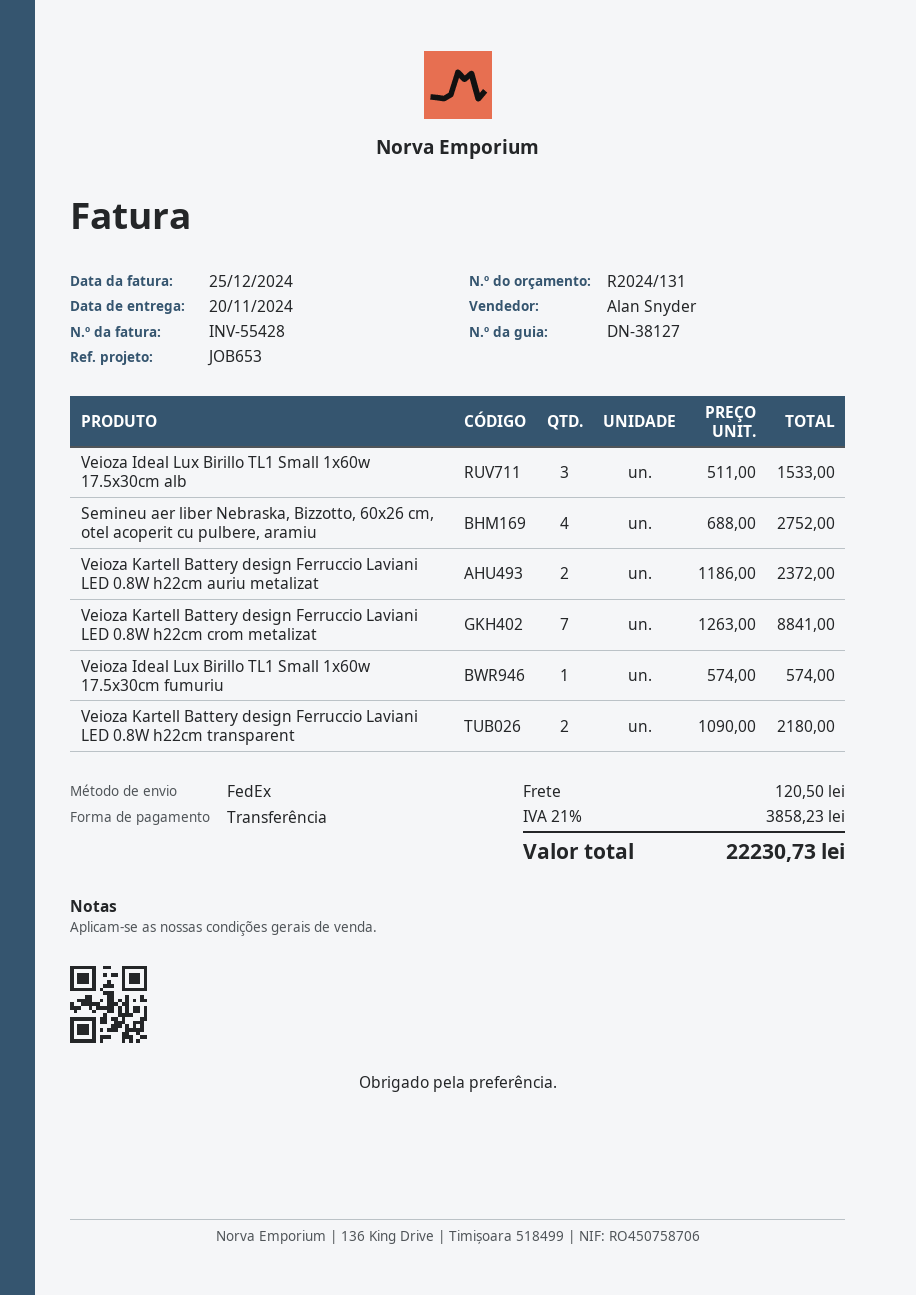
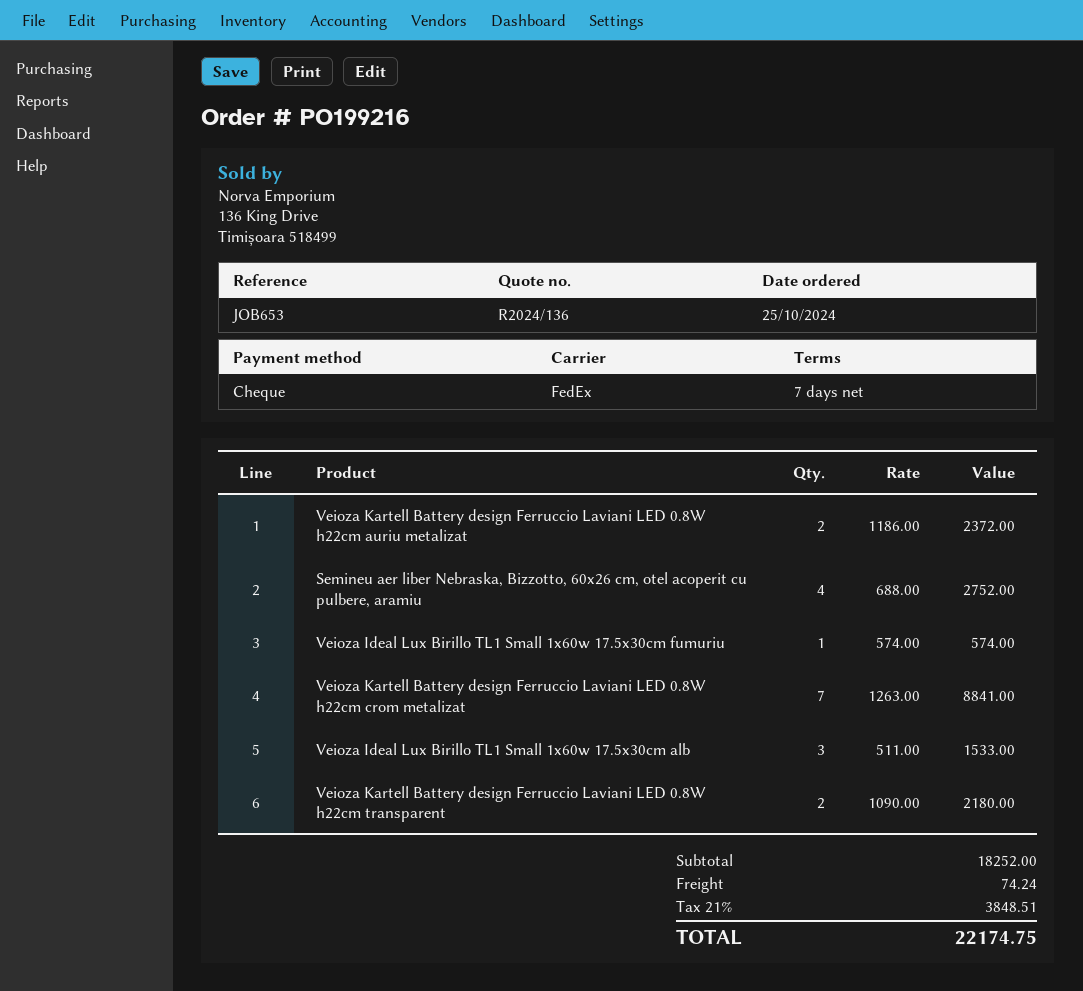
quote number: R2024/131 -> R2024/136
payment method: bank transfer -> cheque
shipping: 120.50 -> 74.24
tax: 21% = 3858.23 -> 21% = 3848.51
total: 22230.73 -> 22174.75

